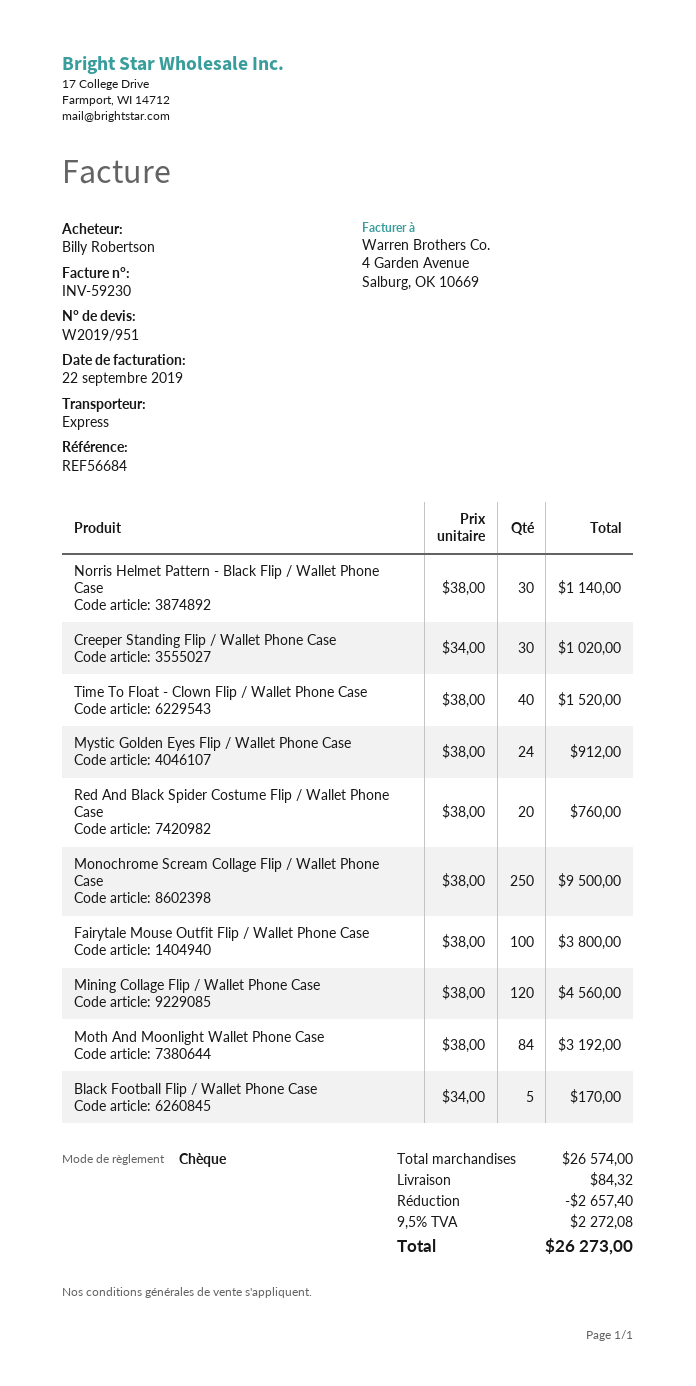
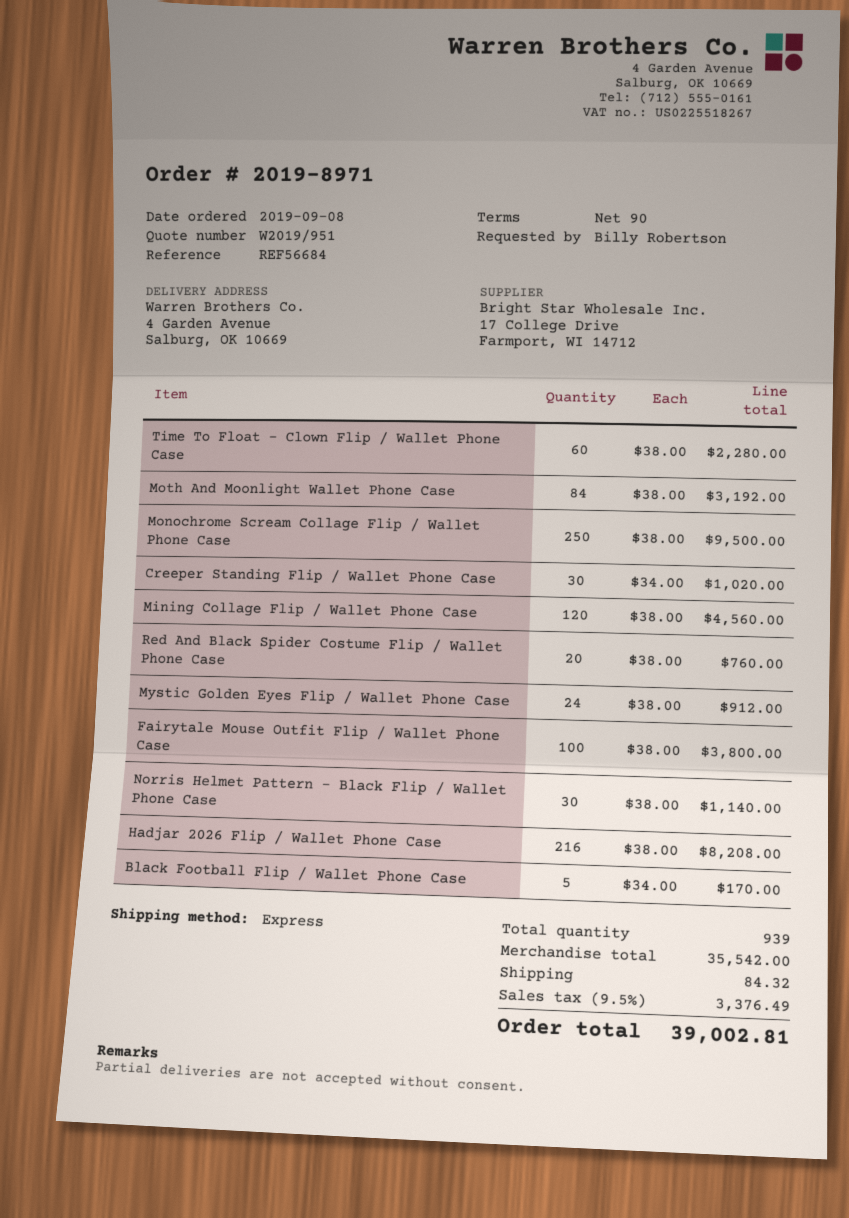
Time To Float - Clown Flip / Wallet Phone Case: 40 x 38.00 = 1520.00 -> 60 x 38.00 = 2280.00
Hadjar 2026 Flip / Wallet Phone Case: none -> 216 x 38.00 = 8208.00
subtotal: 26574.00 -> 35542.00
discount: 2657.40 -> none
tax: 9.5% = 2272.08 -> 9.5% = 3376.49
total: 26273.00 -> 39002.81

